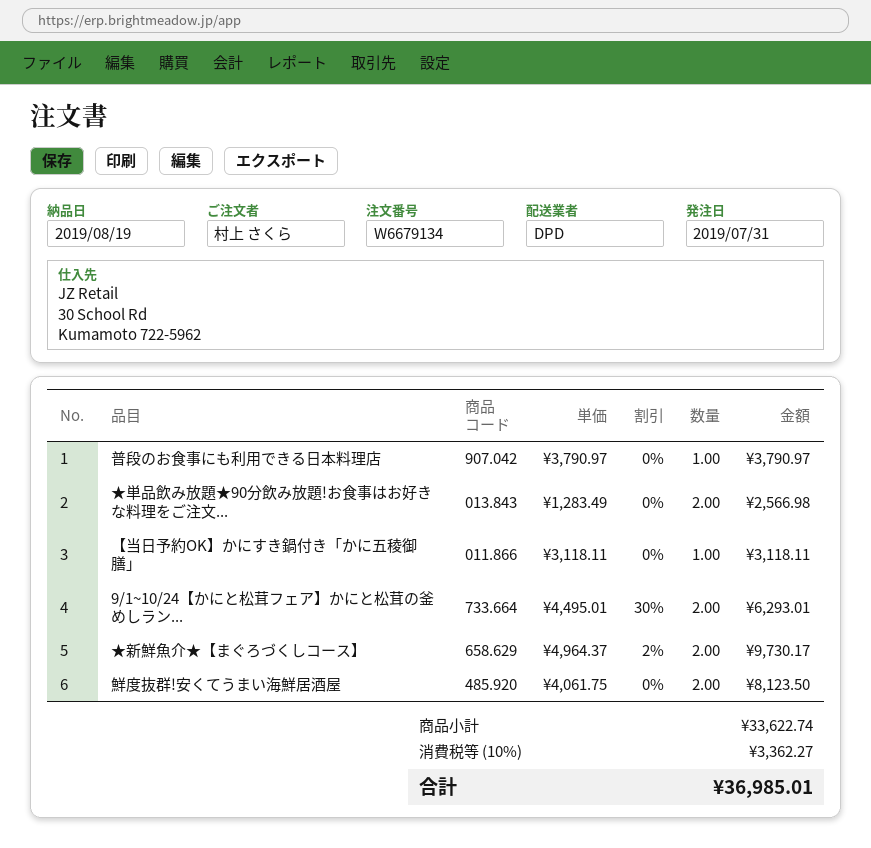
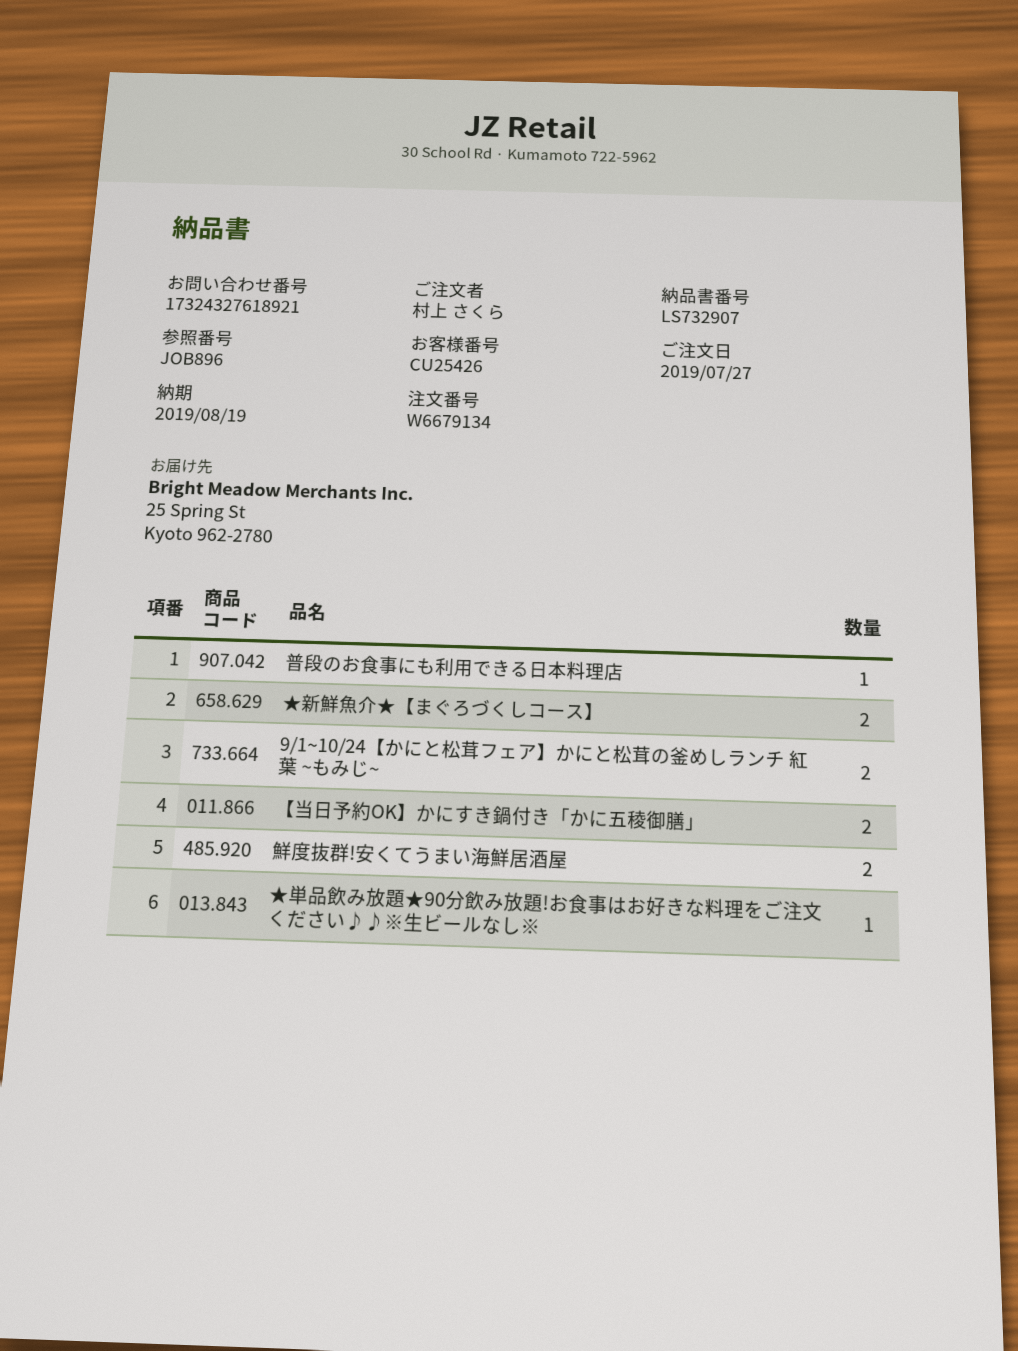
order date: 2019-07-31 -> 2019-07-27
★単品飲み放題★90分飲み放題!お食事はお好きな料理をご注文...: 2 -> 1
【当日予約OK】かにすき鍋付き「かに五稜御膳」: 1 -> 2

